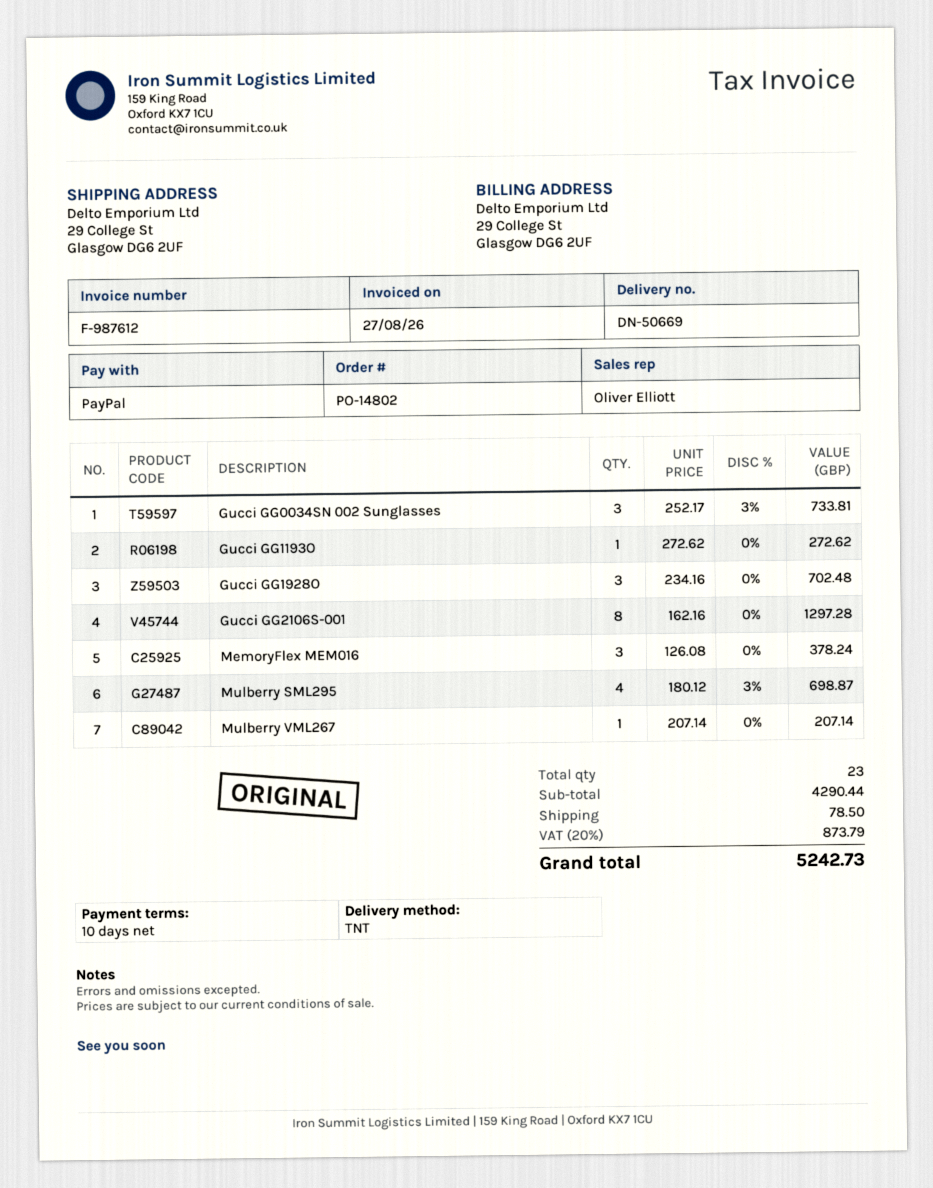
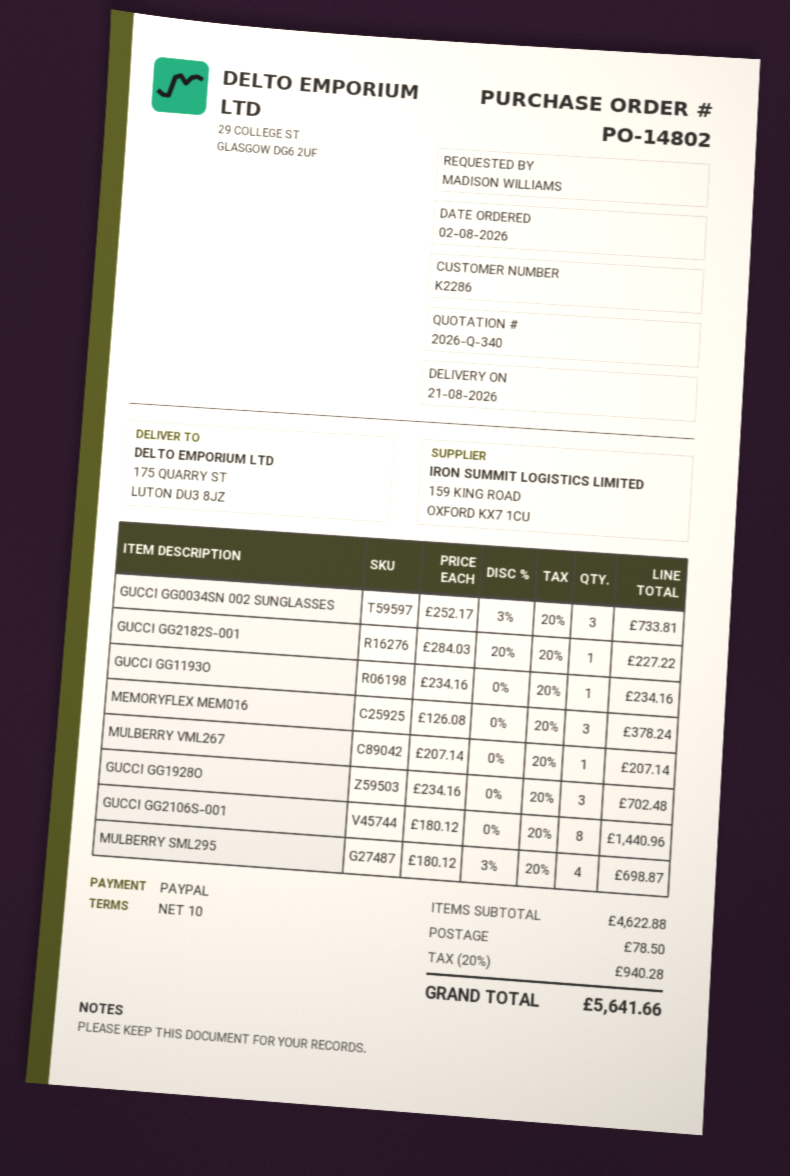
ship to: 29 College St, Glasgow DG6 2UF -> 175 QUARRY ST, LUTON DU3 8JZ
Gucci GG1193O: 1 x 272.62 = 272.62 -> 1 x 234.16 = 234.16
Gucci GG2106S-001: 8 x 162.16 = 1297.28 -> 8 x 180.12 = 1440.96
GUCCI GG2182S-001: none -> 1 x 284.03 - 20% = 227.22
subtotal: 4290.44 -> 4622.88
tax: 20% = 873.79 -> 20% = 940.28
total: 5242.73 -> 5641.66

